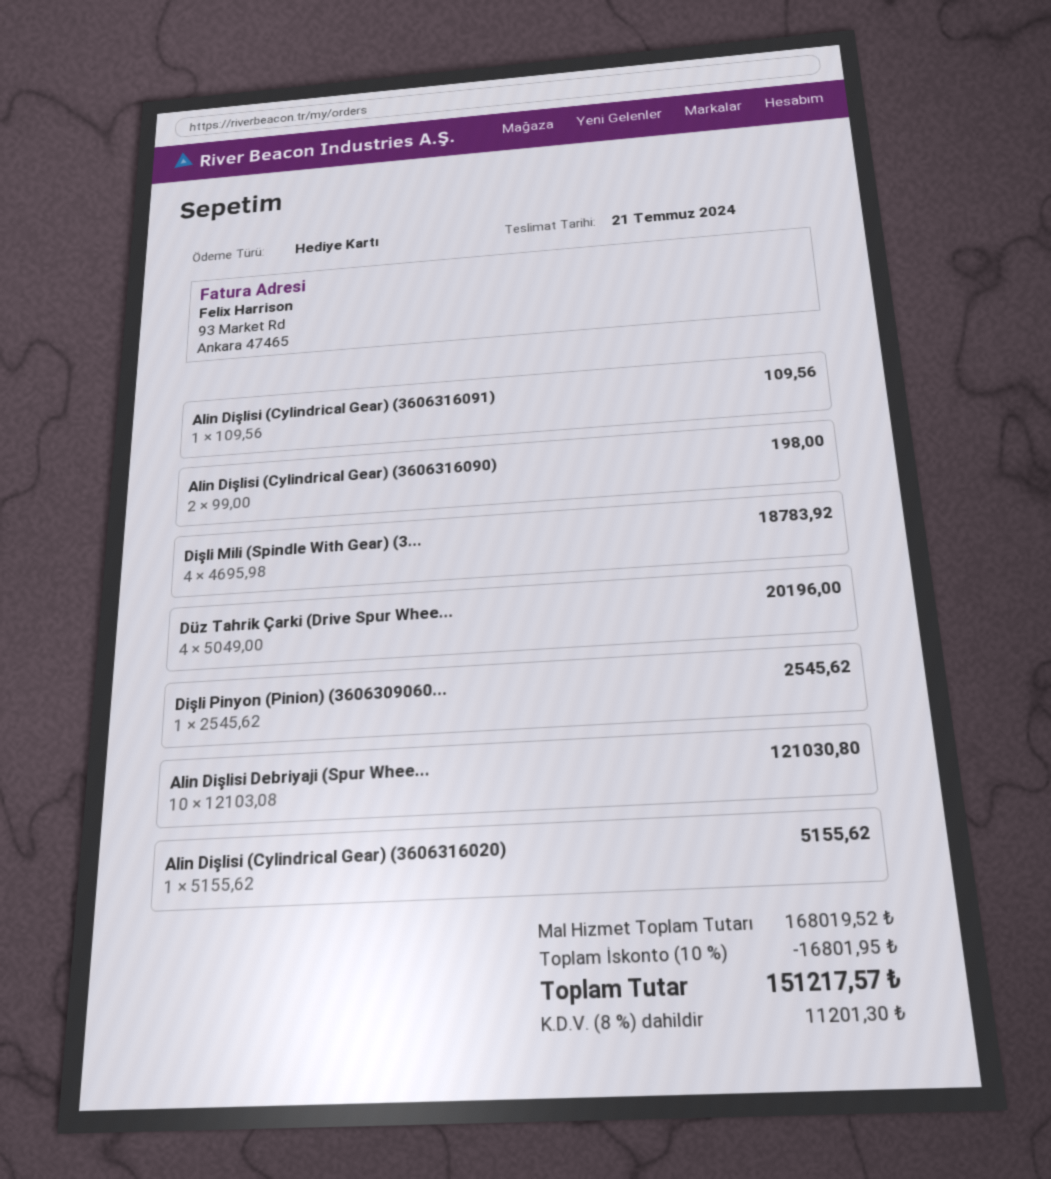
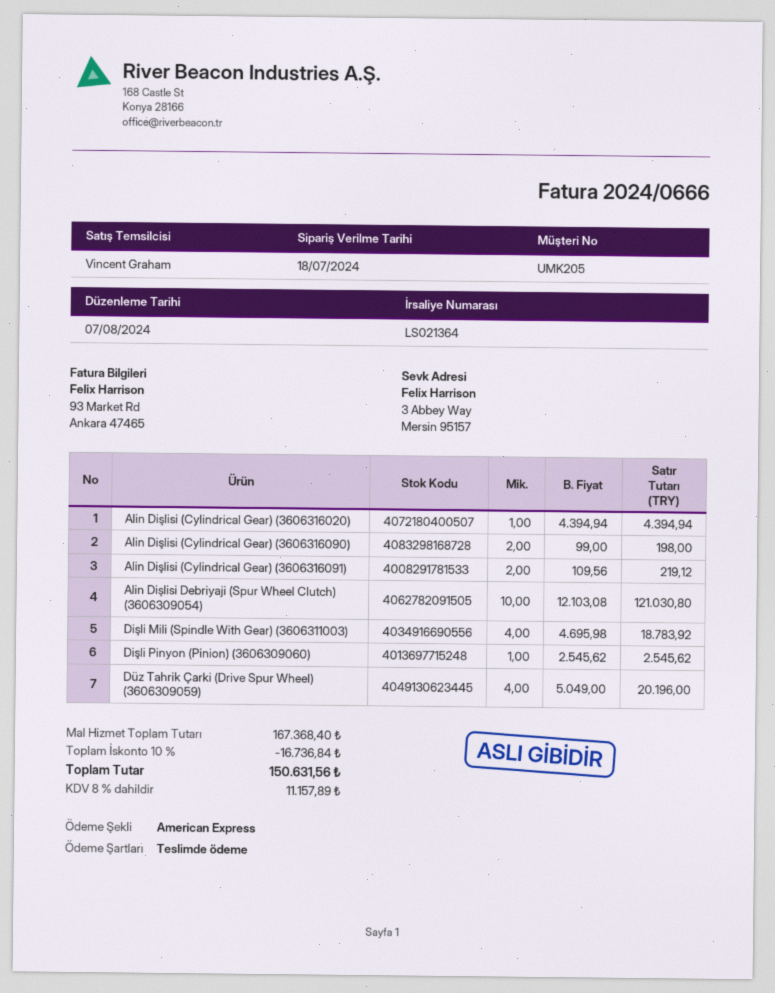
payment method: gift card -> American Express
Alin Dişlisi (Cylindrical Gear) (3606316091): 1 x 109.56 = 109.56 -> 2 x 109.56 = 219.12
Alin Dişlisi (Cylindrical Gear) (3606316020): 1 x 5155.62 = 5155.62 -> 1 x 4394.94 = 4394.94
subtotal: 168019.52 -> 167368.40
discount: 10% = 16801.95 -> 10% = 16736.84
tax: 8% = 11201.30 -> 8% = 11157.89
total: 151217.57 -> 150631.56

